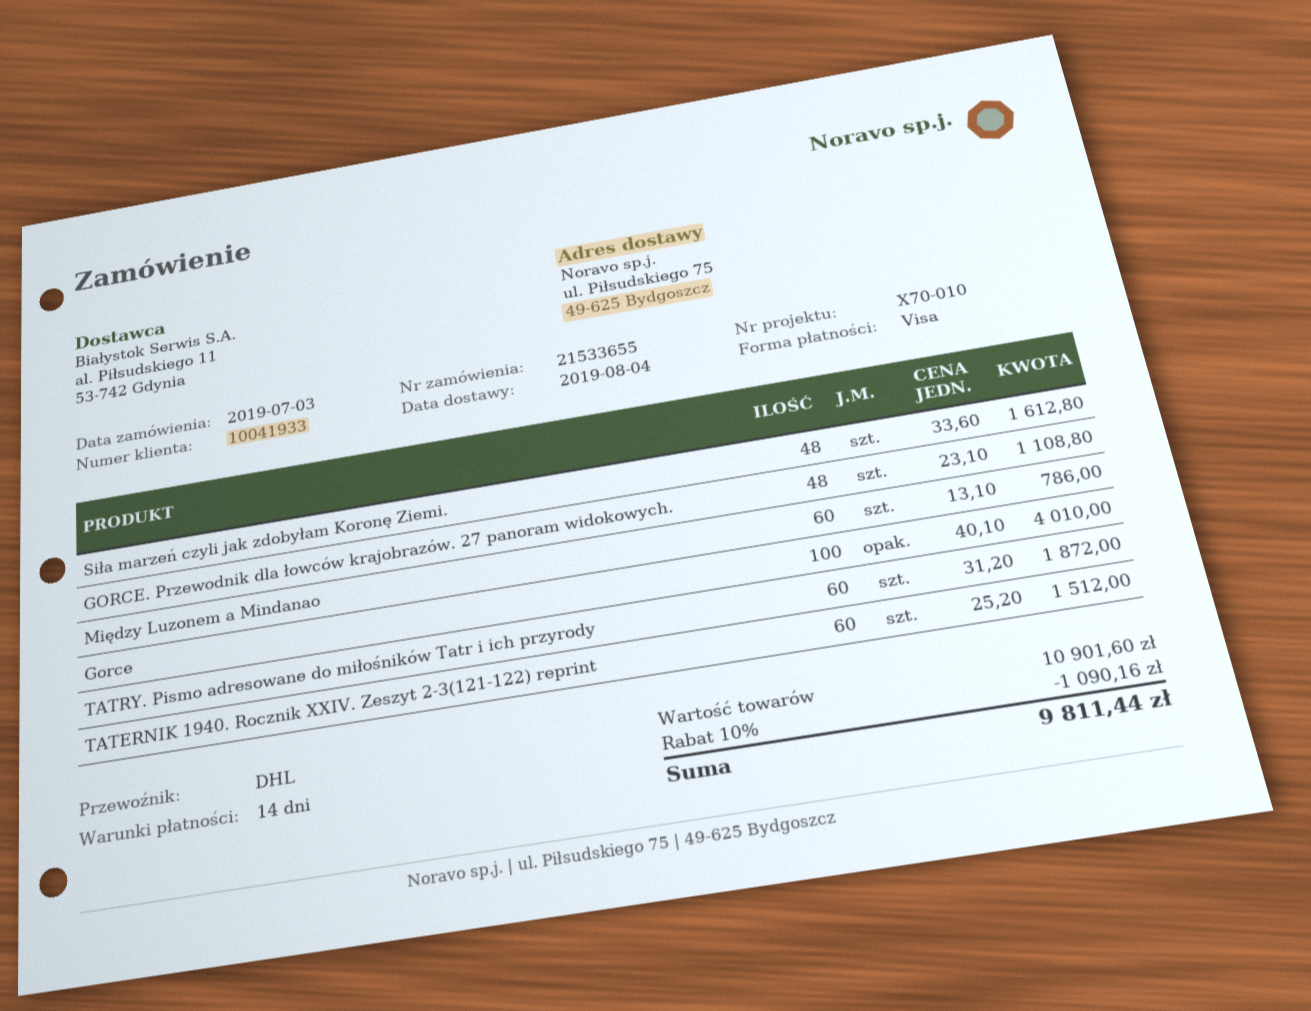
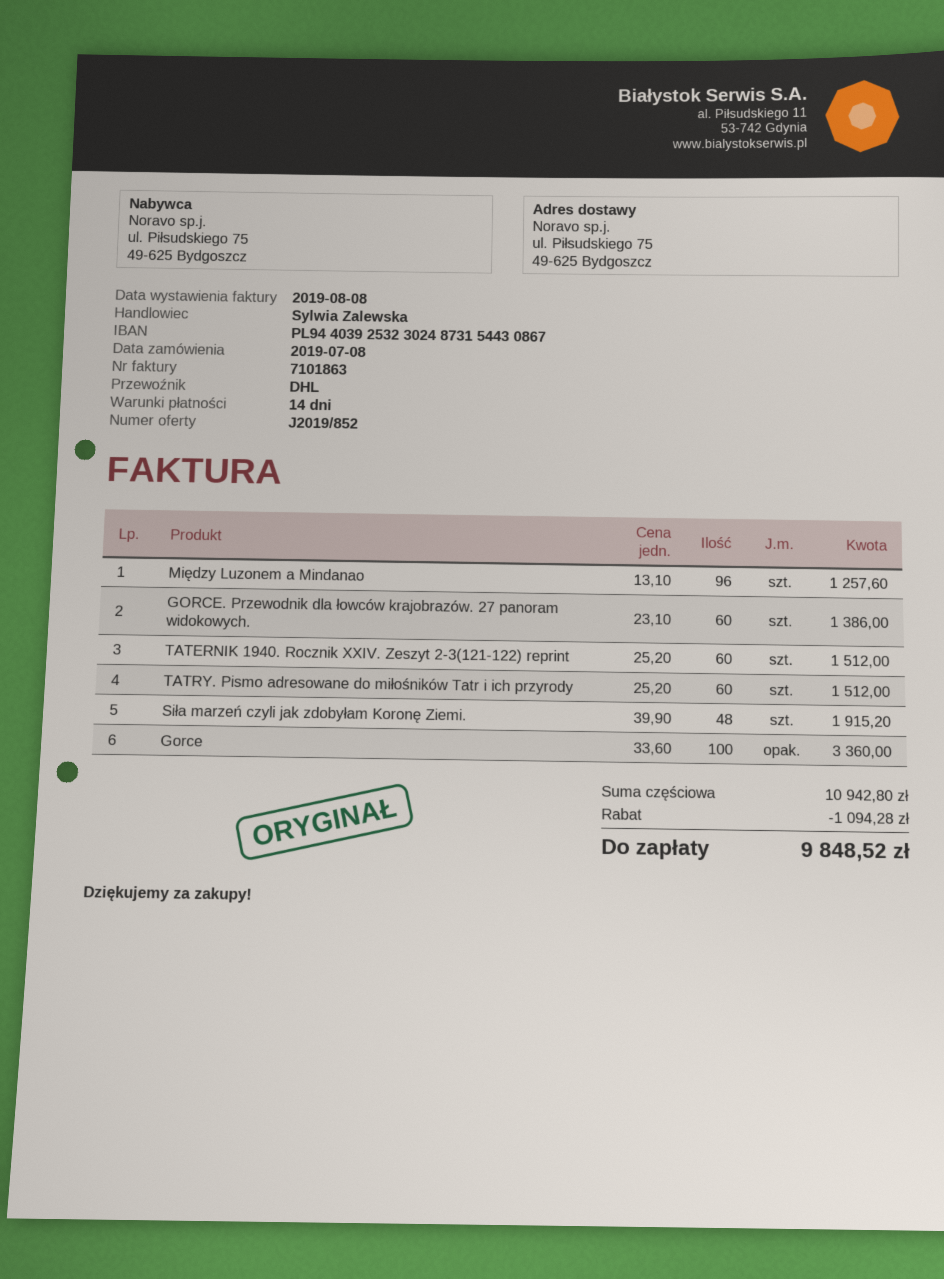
order date: 2019-07-03 -> 2019-07-08
Siła marzeń czyli jak zdobyłam Koronę Ziemi.: 48 x 33.60 = 1612.80 -> 48 x 39.90 = 1915.20
GORCE. Przewodnik dla łowców krajobrazów. 27 panoram widokowych.: 48 x 23.10 = 1108.80 -> 60 x 23.10 = 1386.00
Między Luzonem a Mindanao: 60 x 13.10 = 786.00 -> 96 x 13.10 = 1257.60
Gorce: 100 x 40.10 = 4010.00 -> 100 x 33.60 = 3360.00
TATRY. Pismo adresowane do miłośników Tatr i ich przyrody: 60 x 31.20 = 1872.00 -> 60 x 25.20 = 1512.00
subtotal: 10901.60 -> 10942.80
discount: 1090.16 -> 1094.28
total: 9811.44 -> 9848.52

